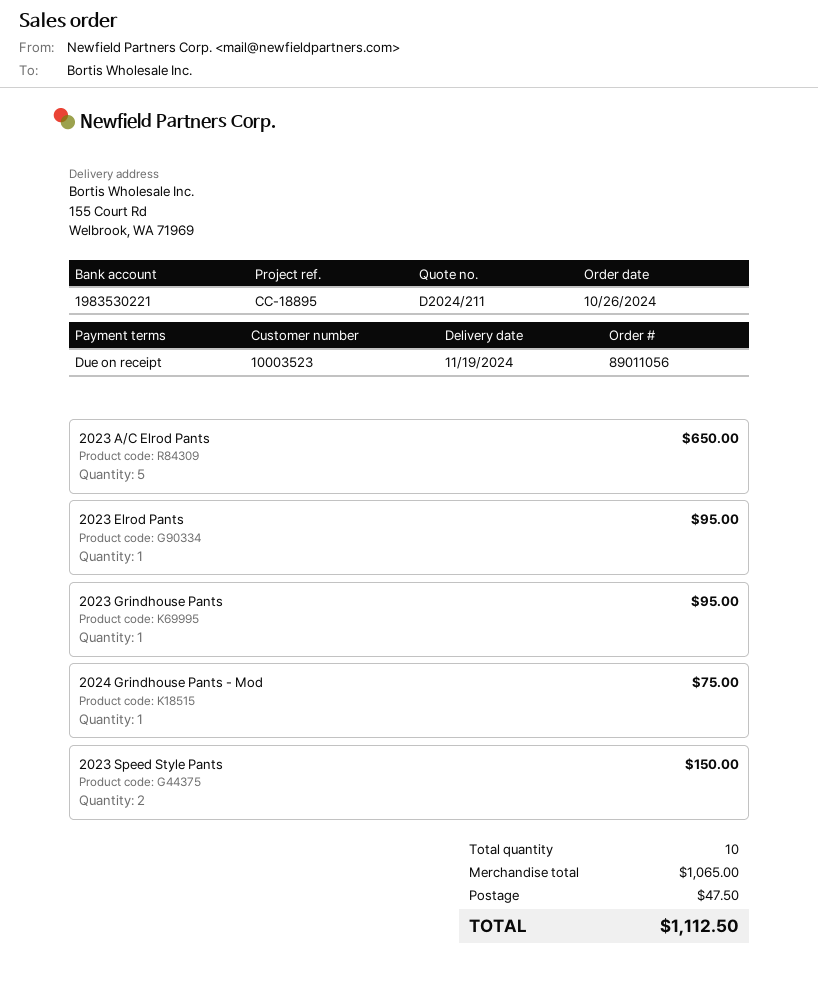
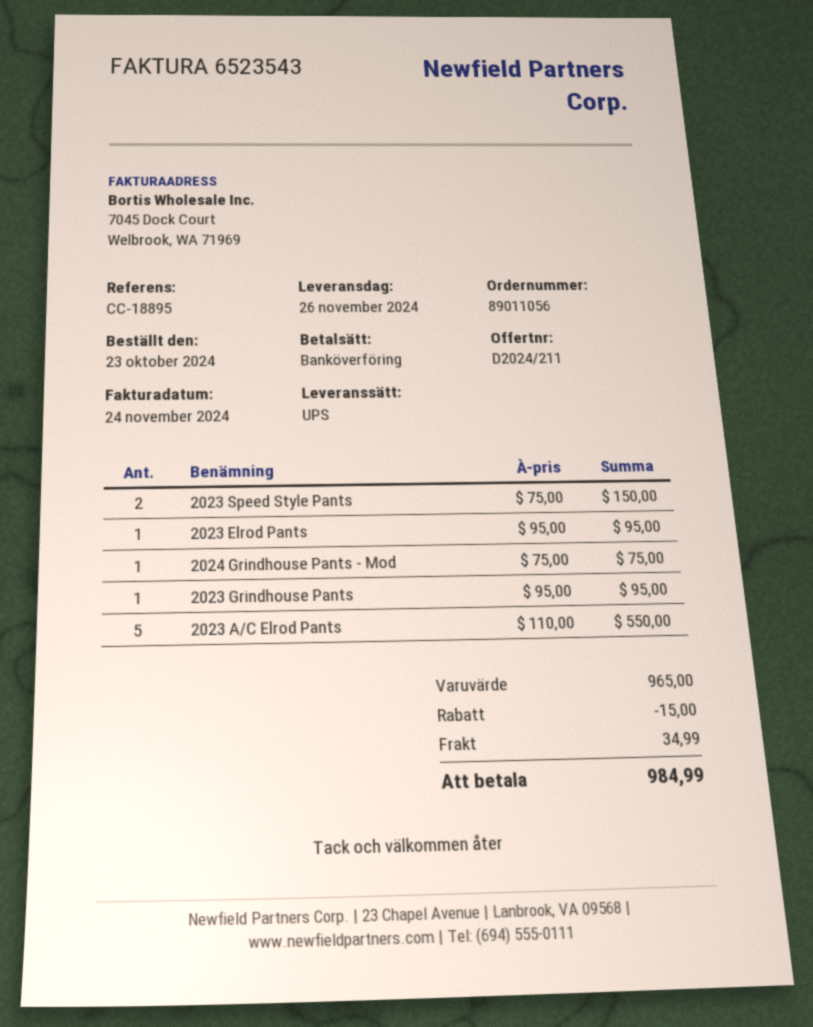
order date: 2024-10-26 -> 2024-10-23
delivery date: 2024-11-19 -> 2024-11-26
2023 A/C Elrod Pants: 5 for 650.00 -> 5 for 550.00
subtotal: 1065.00 -> 965.00
discount: none -> 15.00
shipping: 47.50 -> 34.99
total: 1112.50 -> 984.99

